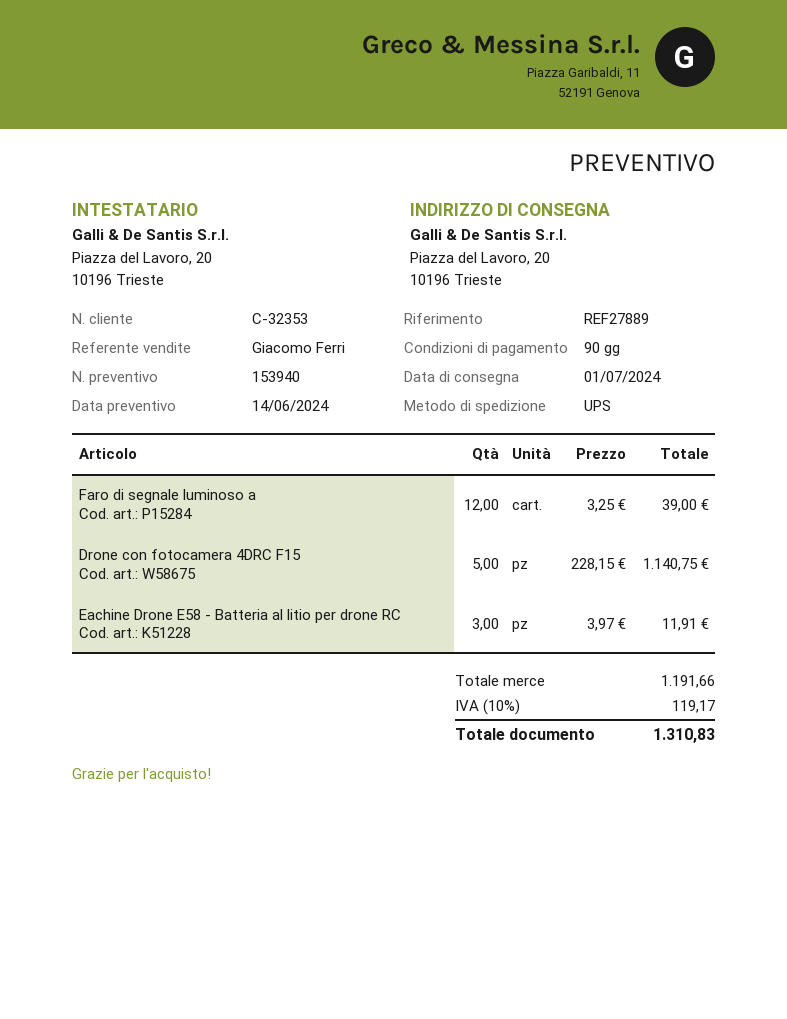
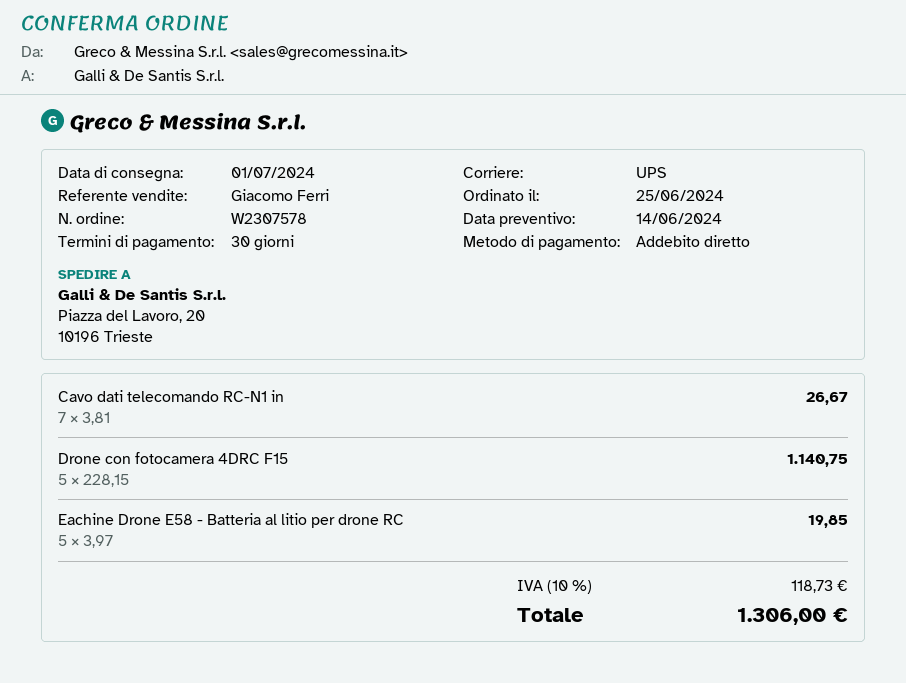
payment terms: 90 days -> 30 days
Faro di segnale luminoso a: 12 x 3.25 = 39.00 -> none
Eachine Drone E58 - Batteria al litio per drone RC: 3 x 3.97 = 11.91 -> 5 x 3.97 = 19.85
Cavo dati telecomando RC-N1 in: none -> 7 x 3.81 = 26.67
tax: 10% = 119.17 -> 10% = 118.73
total: 1310.83 -> 1306.00

